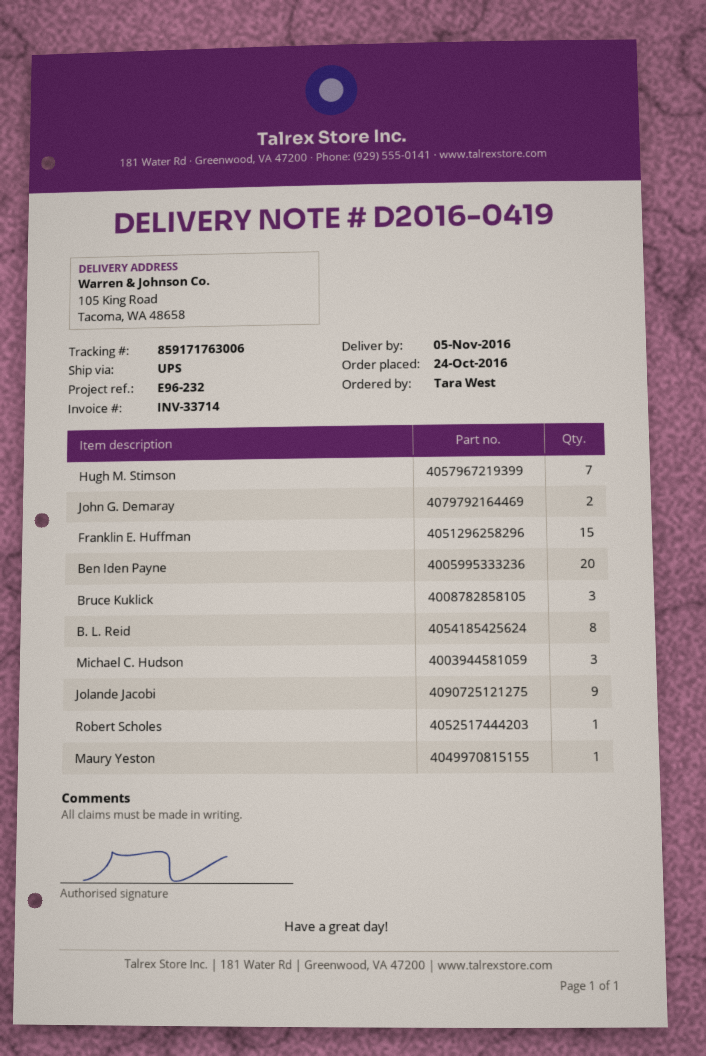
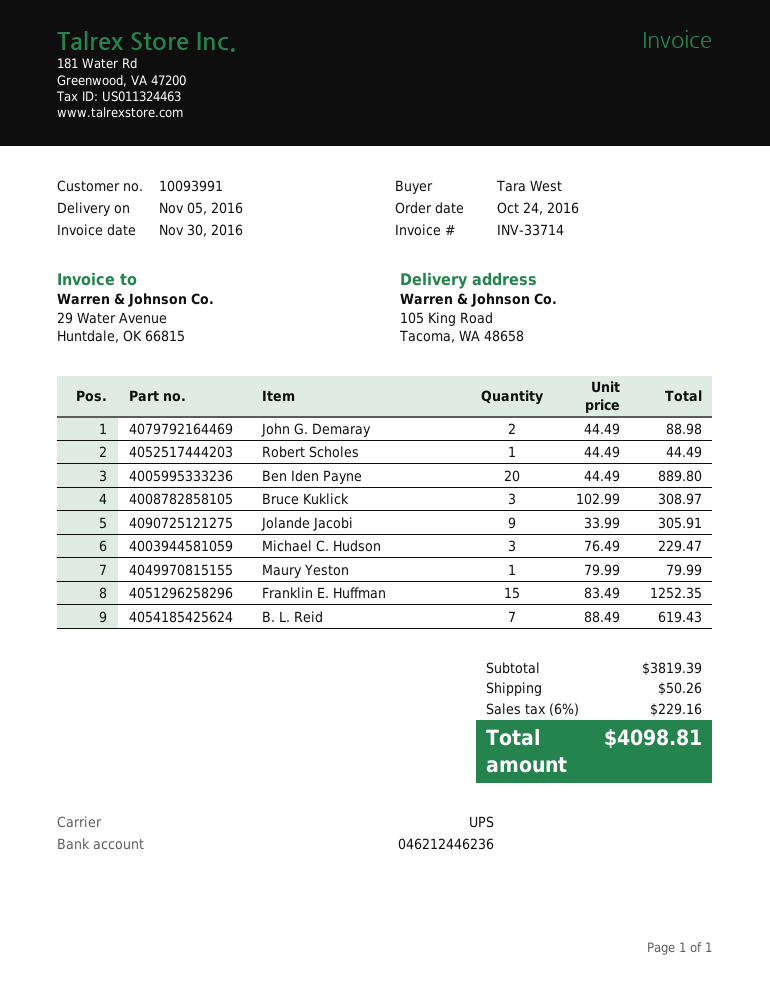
Hugh M. Stimson: 7 -> none
B. L. Reid: 8 -> 7

